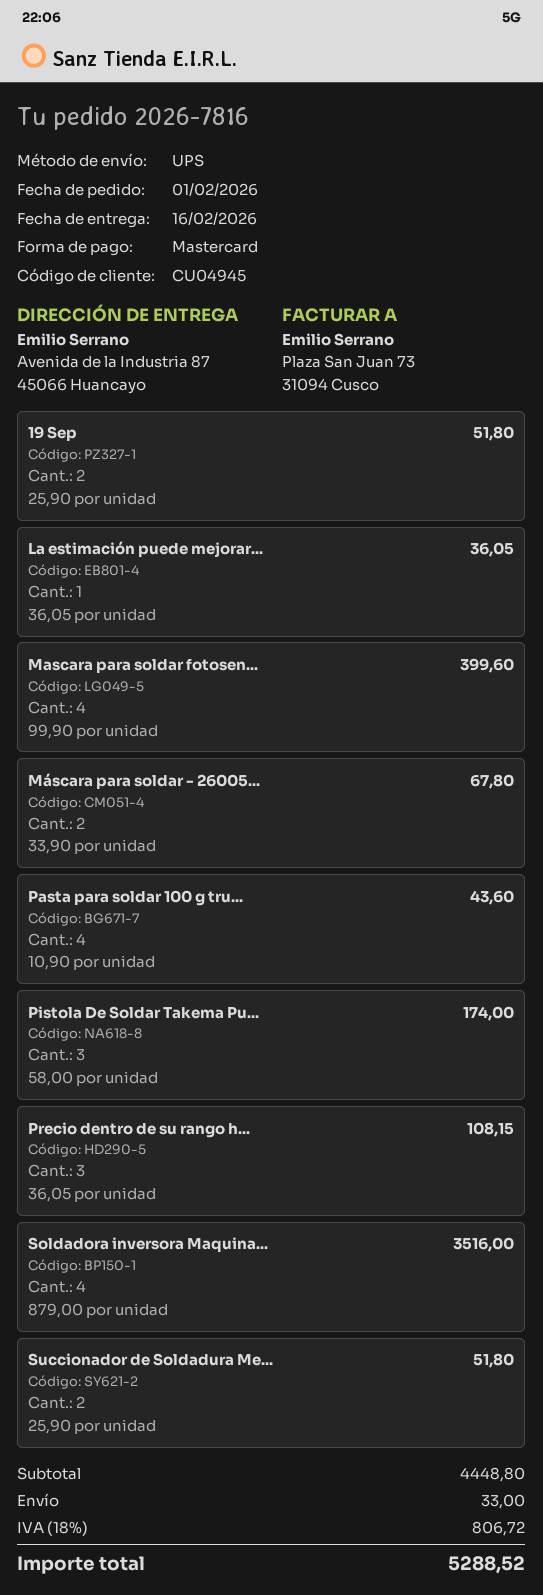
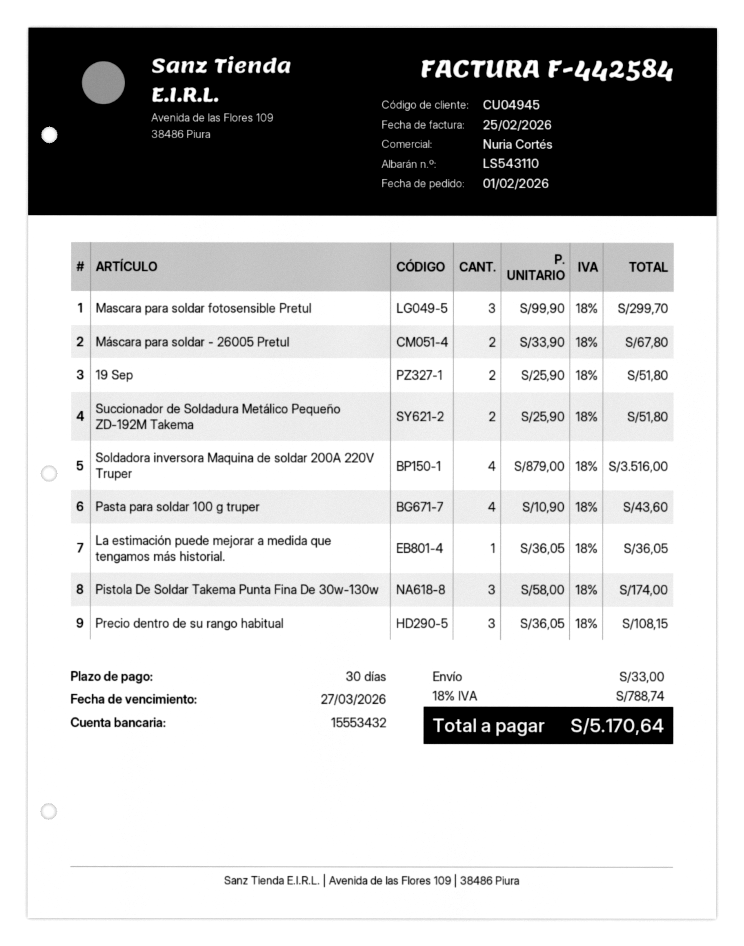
Mascara para soldar fotosen...: 4 x 99.90 = 399.60 -> 3 x 99.90 = 299.70
tax: 18% = 806.72 -> 18% = 788.74
total: 5288.52 -> 5170.64

